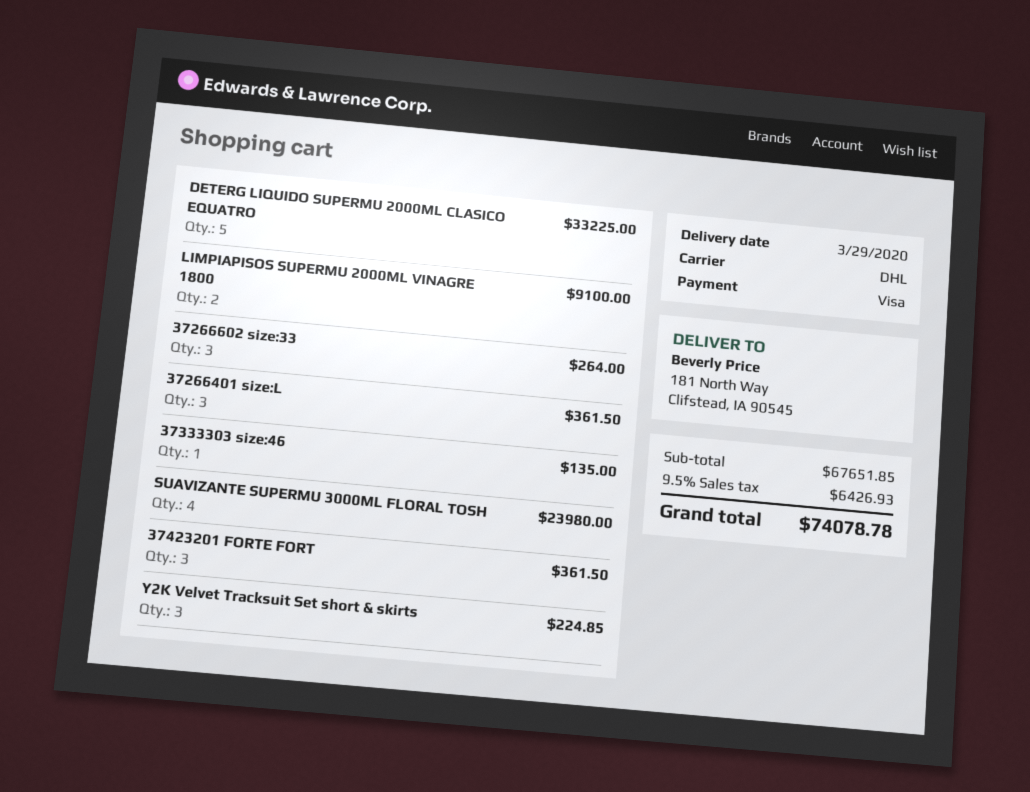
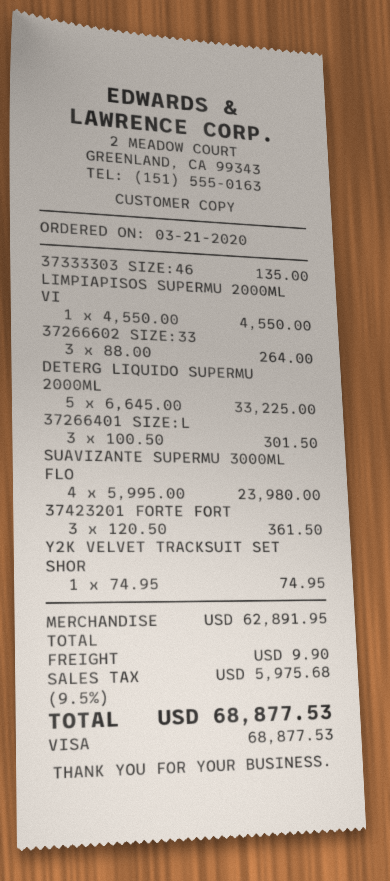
LIMPIAPISOS SUPERMU 2000ML VINAGRE 1800: 2 for 9100.00 -> 1 for 4550.00
37266401 size:L: 3 for 361.50 -> 3 for 301.50
Y2K Velvet Tracksuit Set short & skirts: 3 for 224.85 -> 1 for 74.95
subtotal: 67651.85 -> 62891.95
shipping: none -> 9.90
tax: 9.5% = 6426.93 -> 9.5% = 5975.68
total: 74078.78 -> 68877.53

